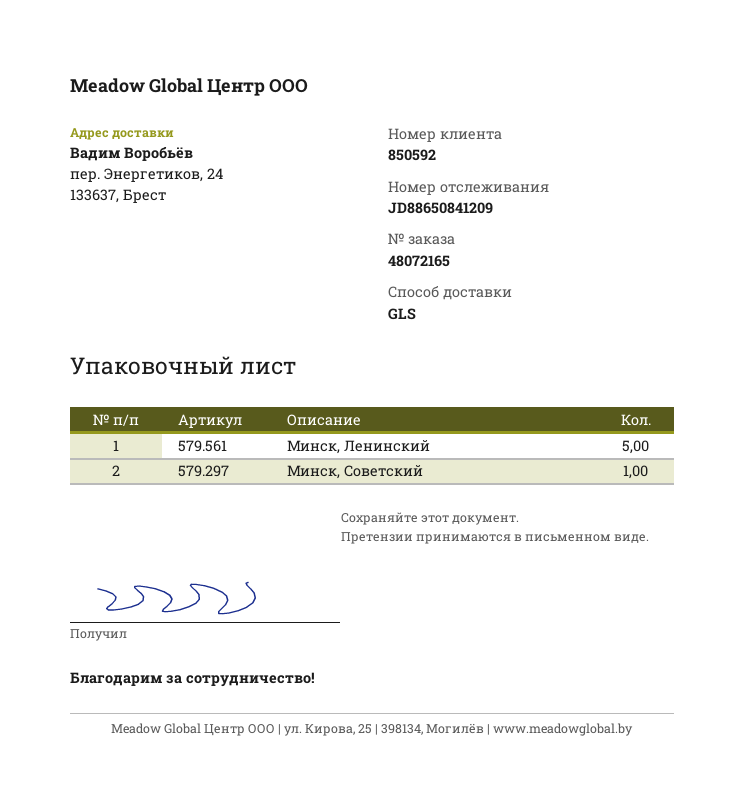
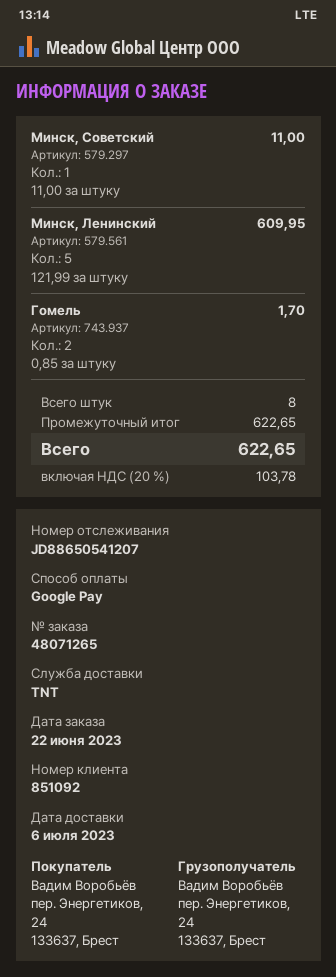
order number: 48072165 -> 48071265
customer number: 850592 -> 851092
shipping method: GLS -> TNT
tracking number: JD88650841209 -> JD88650541207
Гомель: none -> 2

